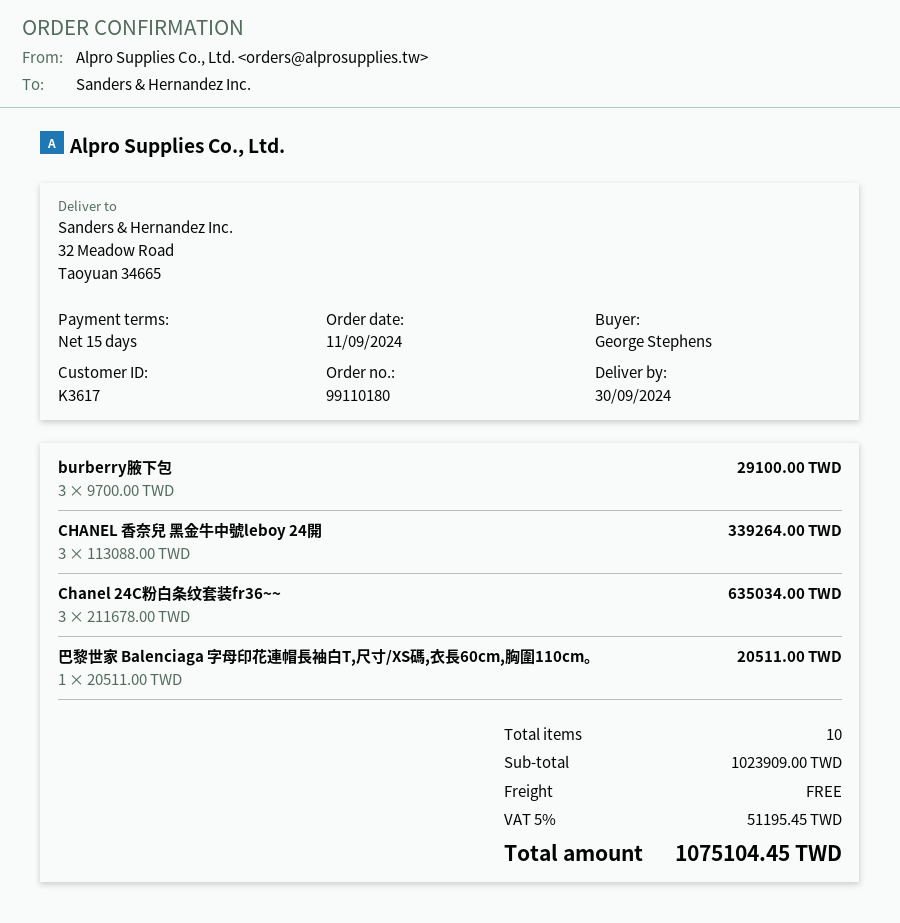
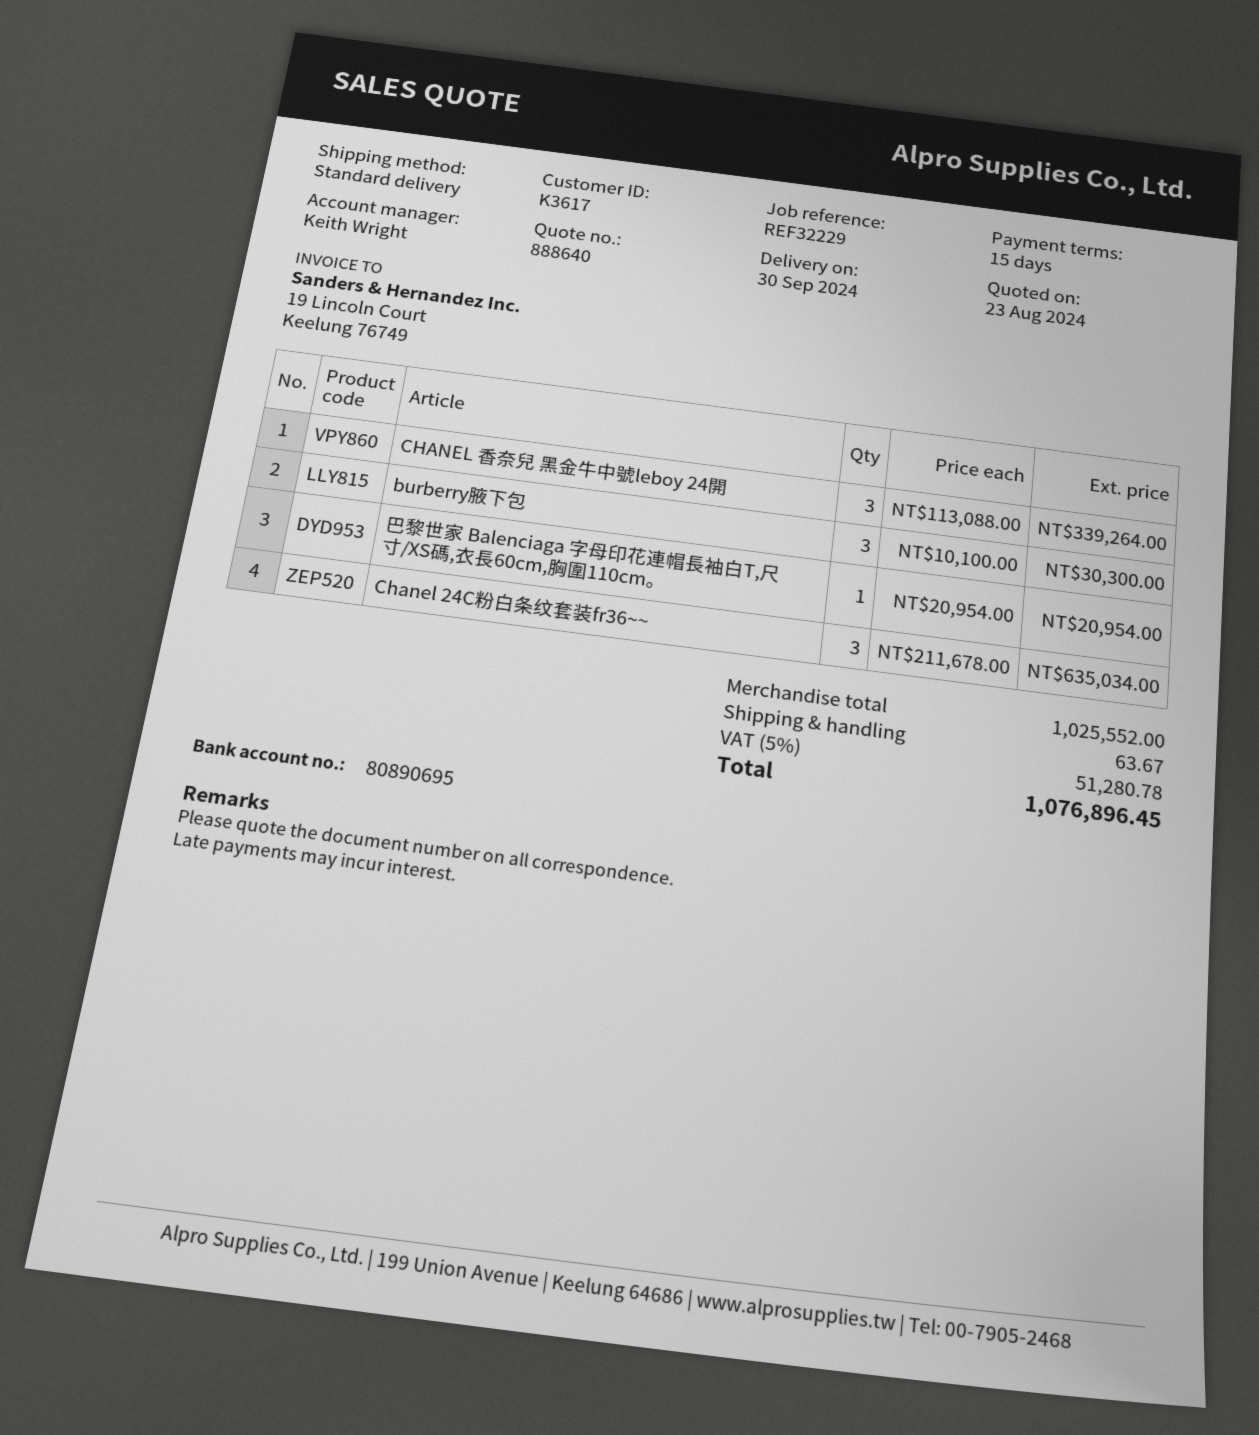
burberry腋下包: 3 x 9700.00 = 29100.00 -> 3 x 10100.00 = 30300.00
巴黎世家 Balenciaga 字母印花連帽長袖白T,尺寸/XS碼,衣長60cm,胸圍110cm。: 1 x 20511.00 = 20511.00 -> 1 x 20954.00 = 20954.00
subtotal: 1023909.00 -> 1025552.00
shipping: 0.00 -> 63.67
tax: 5% = 51195.45 -> 5% = 51280.78
total: 1075104.45 -> 1076896.45

